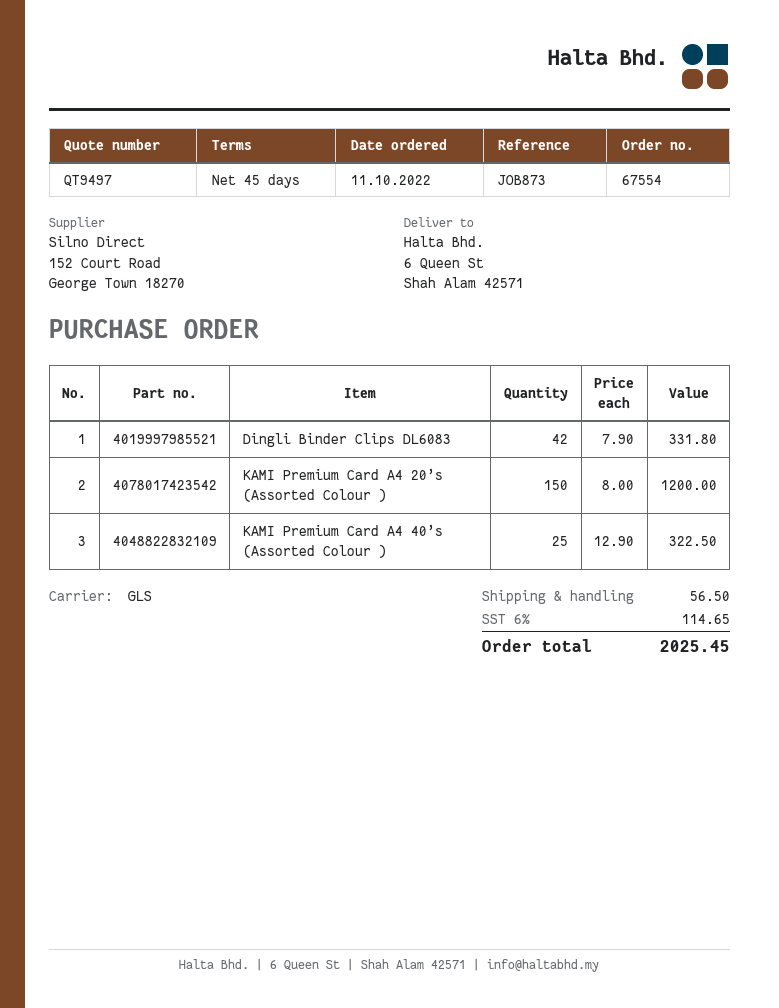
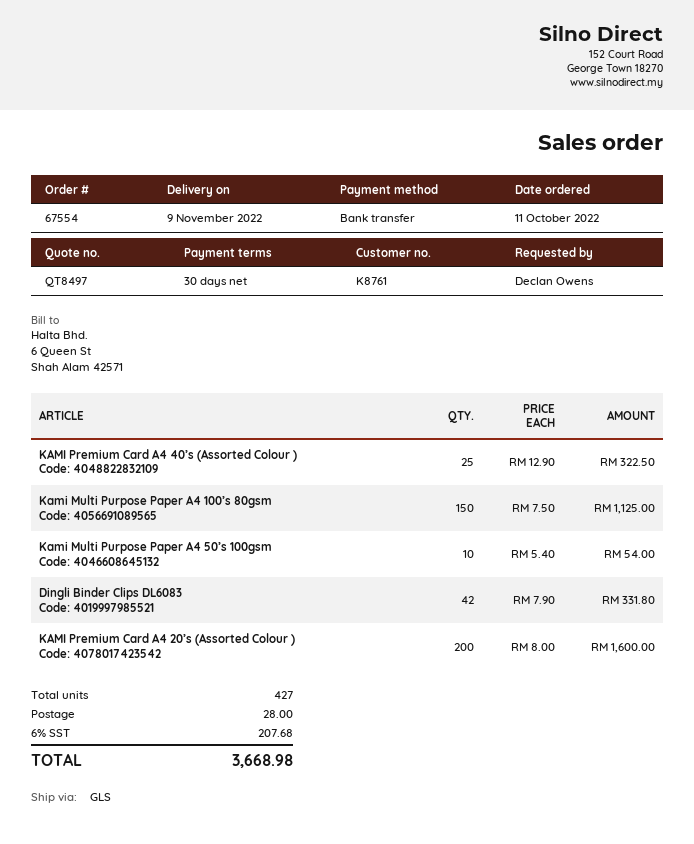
quote number: QT9497 -> QT8497
payment terms: 45 days -> 30 days
KAMI Premium Card A4 20’s (Assorted Colour ): 150 x 8.00 = 1200.00 -> 200 x 8.00 = 1600.00
Kami Multi Purpose Paper A4 100’s 80gsm: none -> 150 x 7.50 = 1125.00
Kami Multi Purpose Paper A4 50’s 100gsm: none -> 10 x 5.40 = 54.00
shipping: 56.50 -> 28.00
tax: 6% = 114.65 -> 6% = 207.68
total: 2025.45 -> 3668.98

